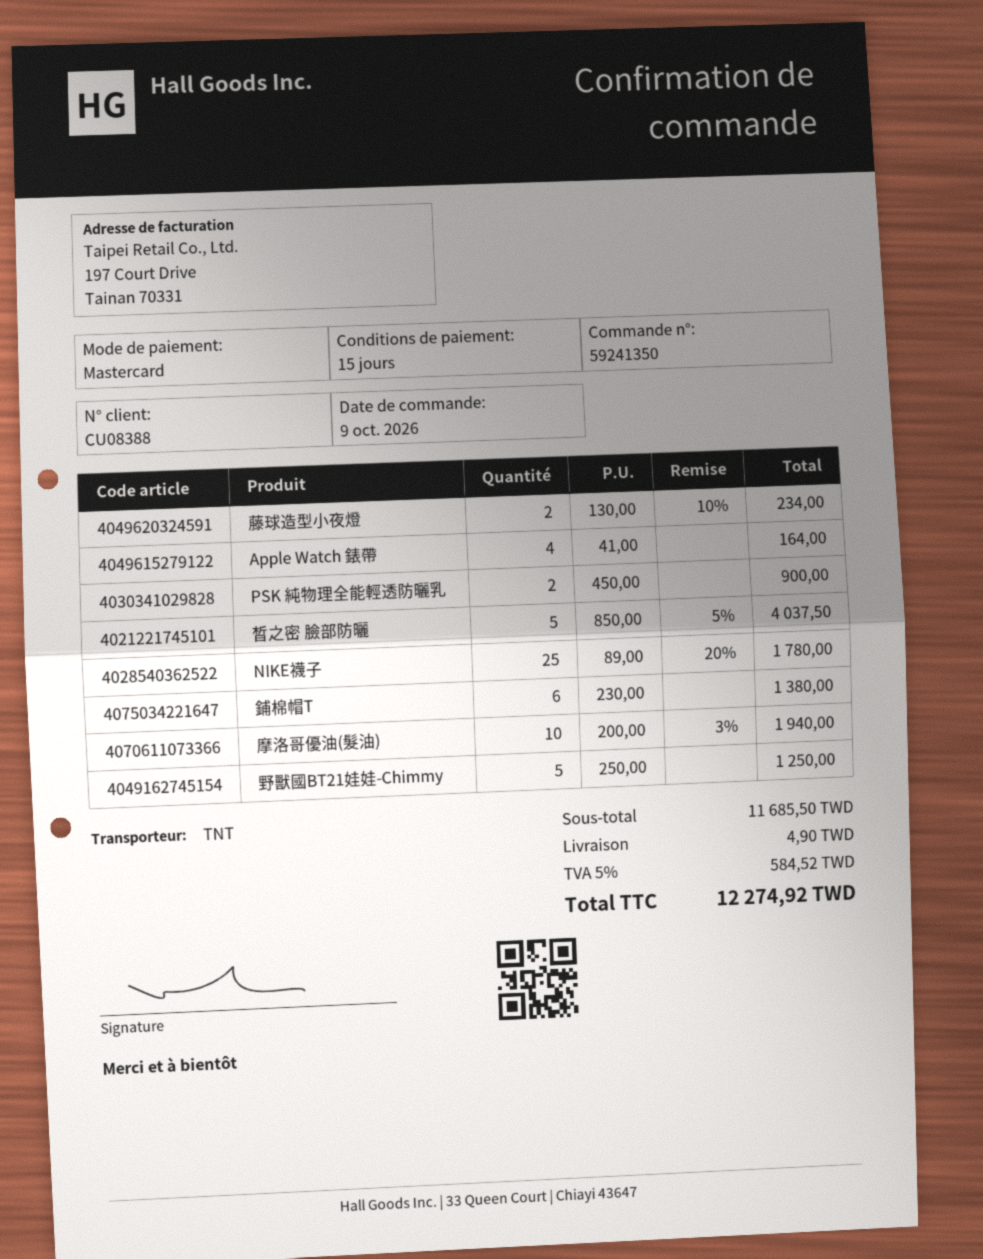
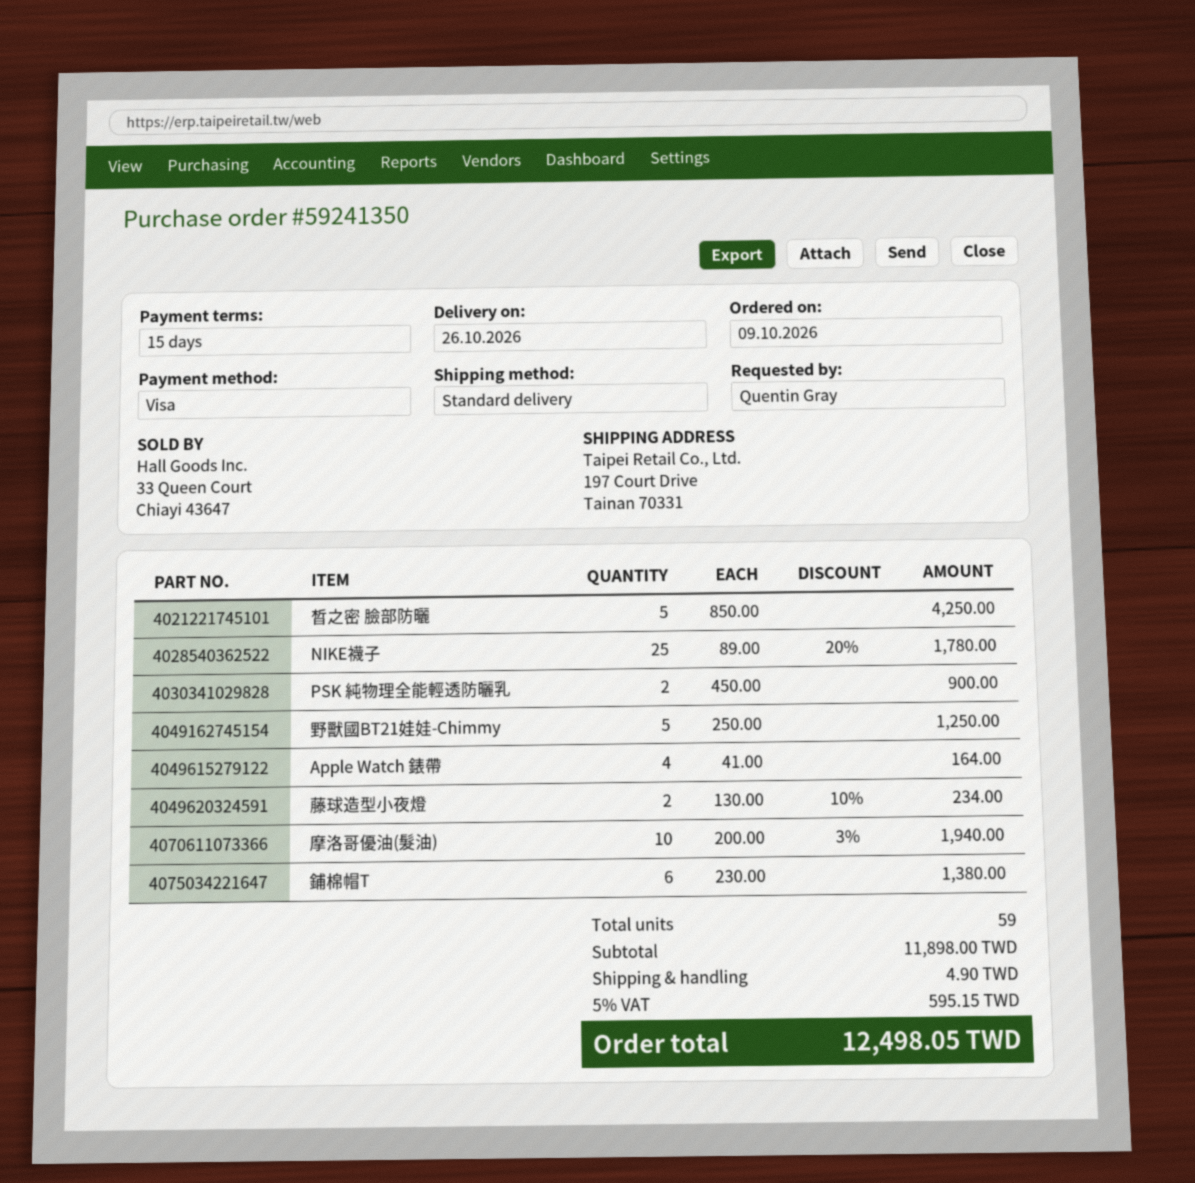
payment method: Mastercard -> Visa
shipping method: TNT -> standard
晳之密 臉部防曬: 5 x 850.00 - 5% = 4037.50 -> 5 x 850.00 = 4250.00
subtotal: 11685.50 -> 11898.00
tax: 5% = 584.52 -> 5% = 595.15
total: 12274.92 -> 12498.05

